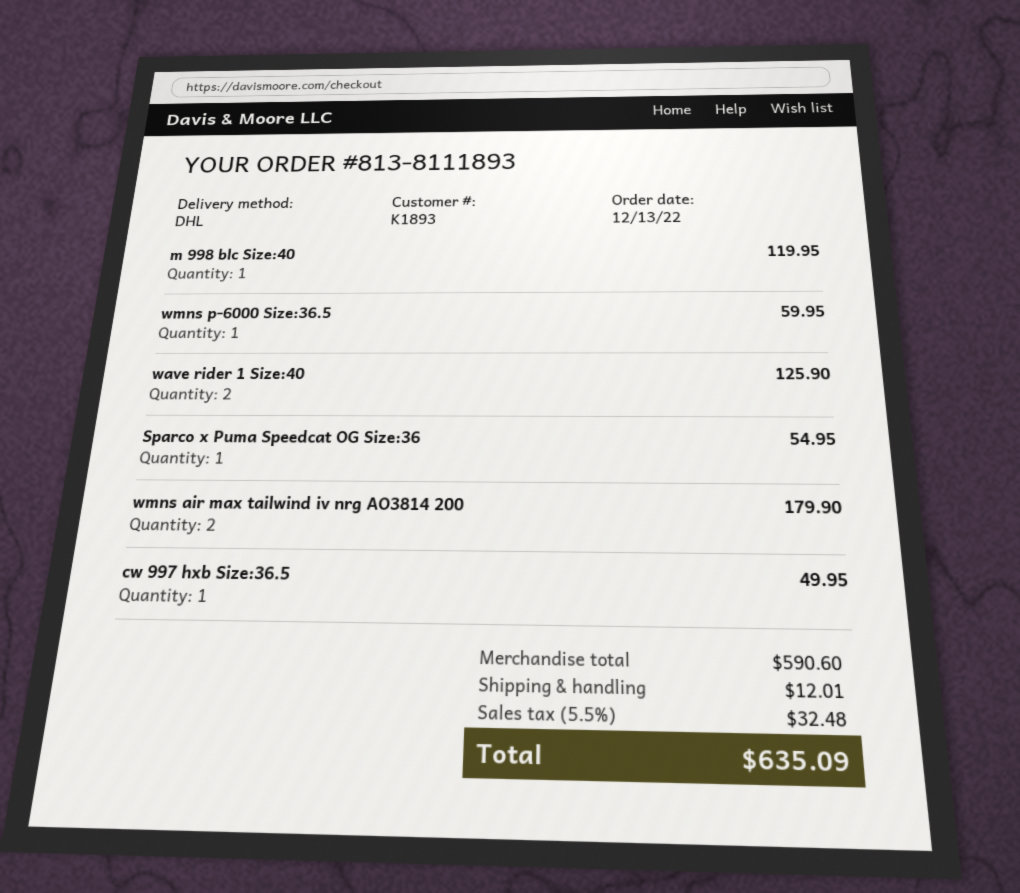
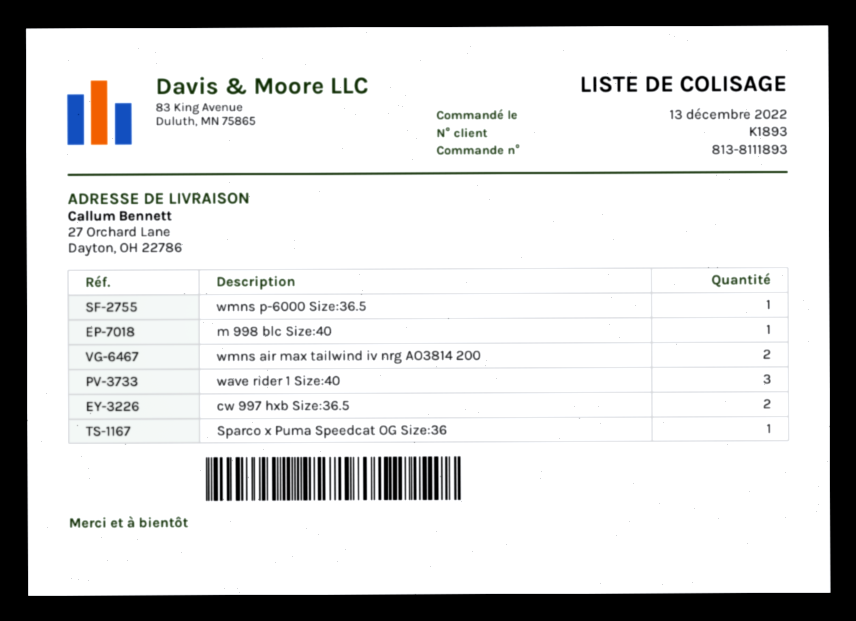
wave rider 1 Size:40: 2 -> 3
cw 997 hxb Size:36.5: 1 -> 2

